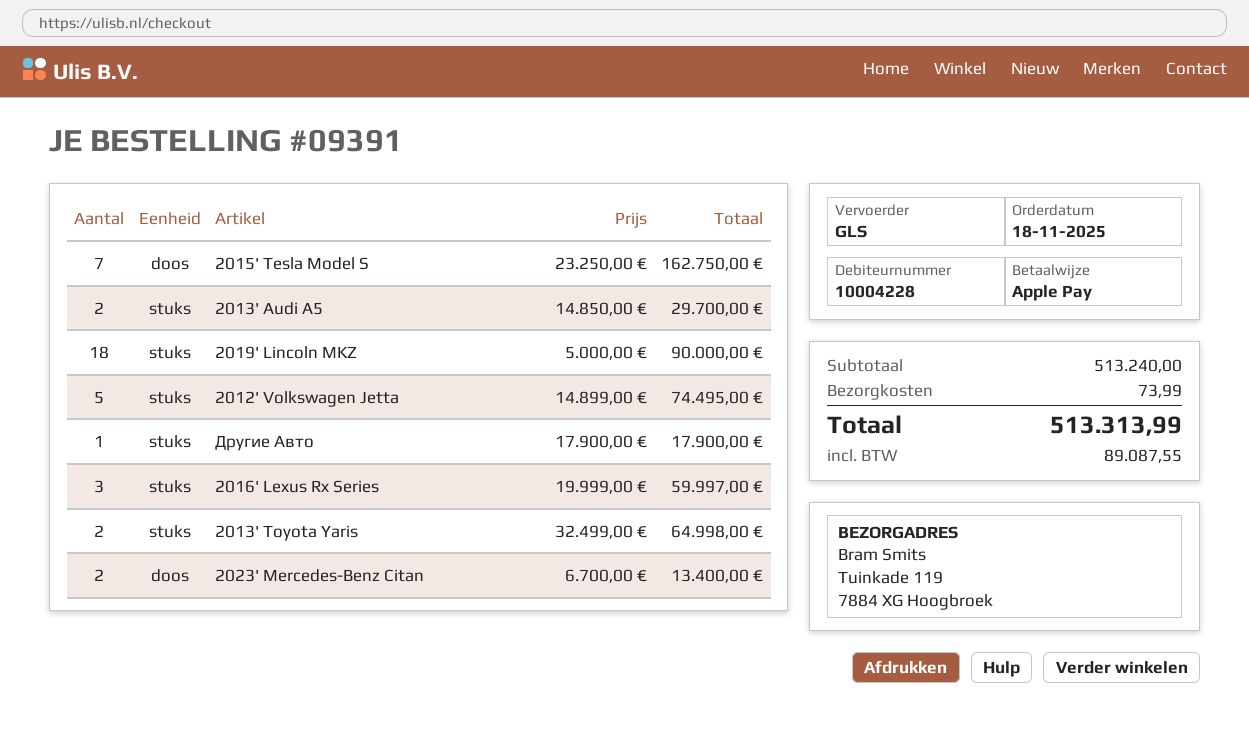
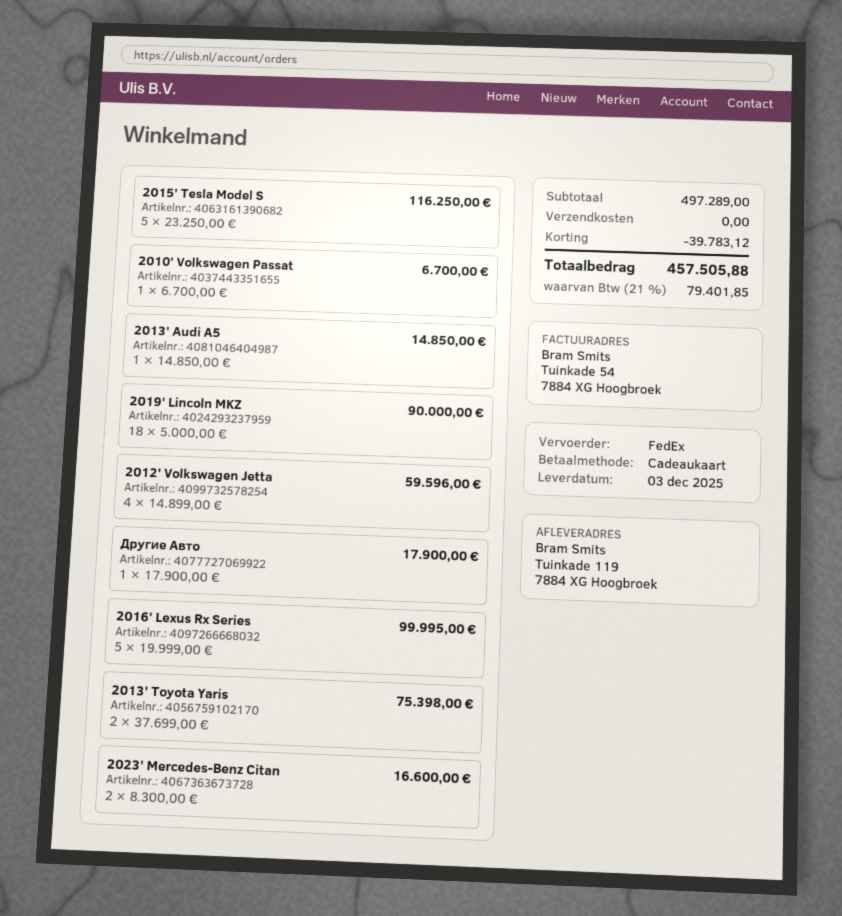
payment method: Apple Pay -> gift card
shipping method: GLS -> FedEx
2015' Tesla Model S: 7 x 23250.00 = 162750.00 -> 5 x 23250.00 = 116250.00
2013' Audi A5: 2 x 14850.00 = 29700.00 -> 1 x 14850.00 = 14850.00
2012' Volkswagen Jetta: 5 x 14899.00 = 74495.00 -> 4 x 14899.00 = 59596.00
2016' Lexus Rx Series: 3 x 19999.00 = 59997.00 -> 5 x 19999.00 = 99995.00
2013' Toyota Yaris: 2 x 32499.00 = 64998.00 -> 2 x 37699.00 = 75398.00
2023' Mercedes-Benz Citan: 2 x 6700.00 = 13400.00 -> 2 x 8300.00 = 16600.00
2010' Volkswagen Passat: none -> 1 x 6700.00 = 6700.00
subtotal: 513240.00 -> 497289.00
discount: none -> 39783.12
shipping: 73.99 -> 0.00
tax: 89087.55 -> 79401.85
total: 513313.99 -> 457505.88

